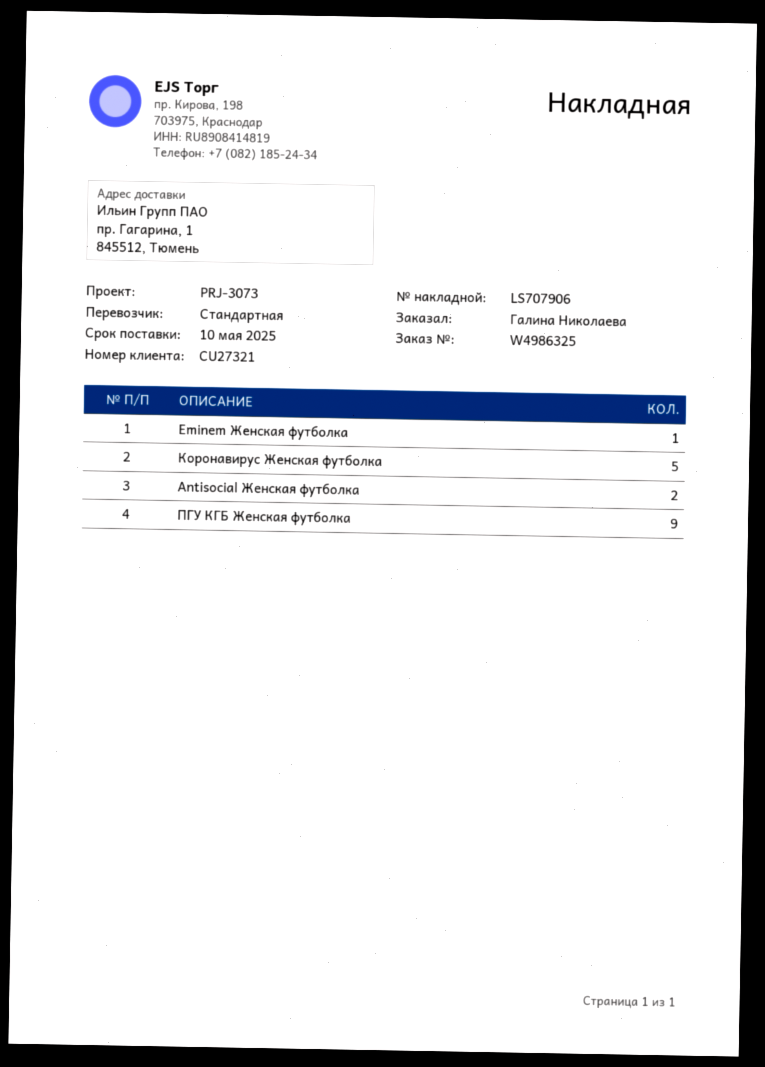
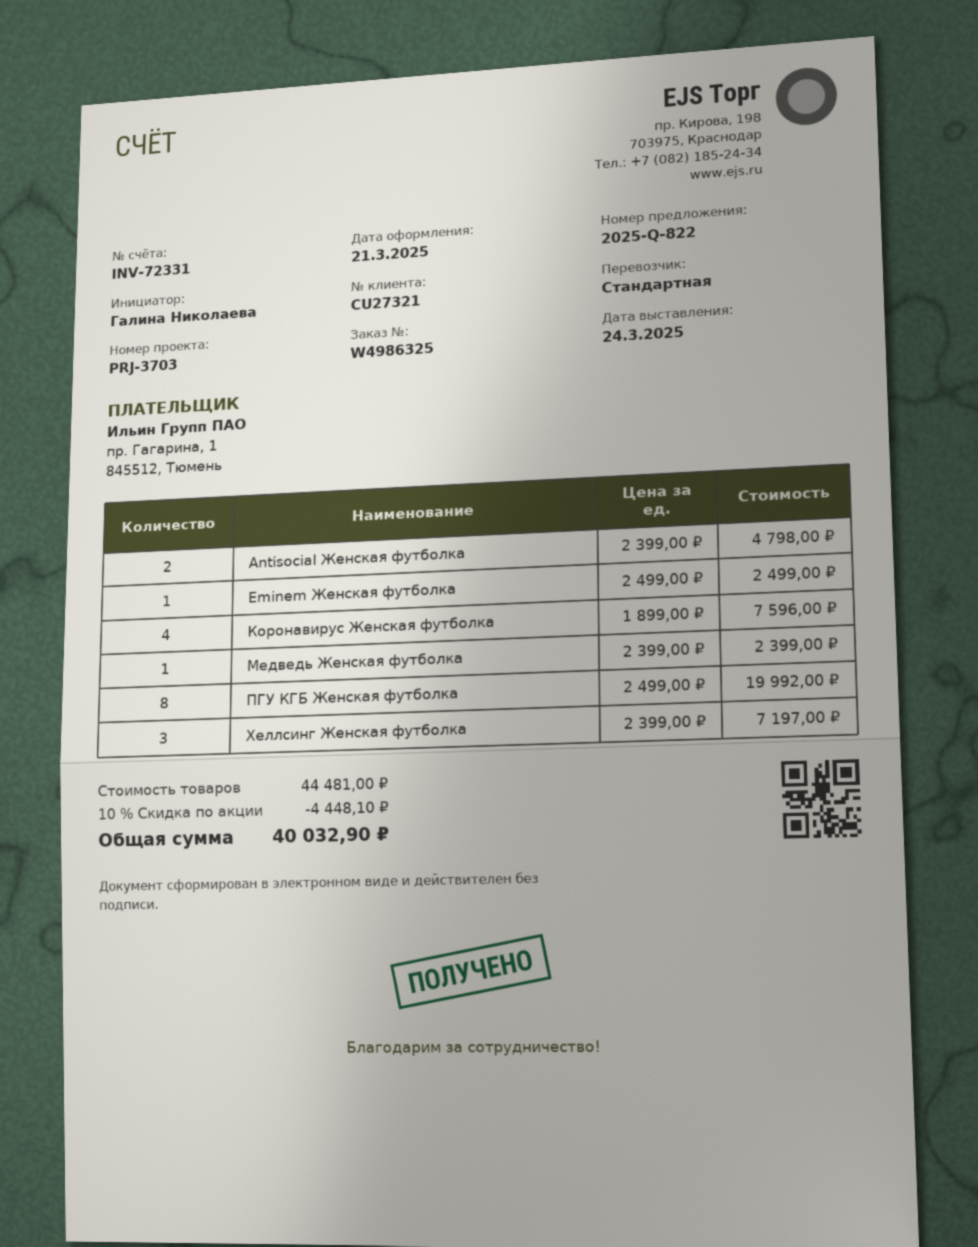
reference: PRJ-3073 -> PRJ-3703
Коронавирус Женская футболка: 5 -> 4
ПГУ КГБ Женская футболка: 9 -> 8
Медведь Женская футболка: none -> 1
Хеллсинг Женская футболка: none -> 3

